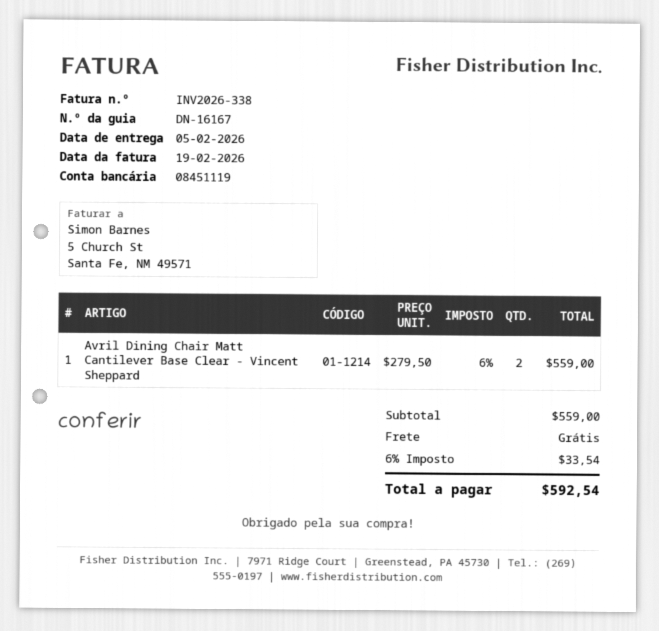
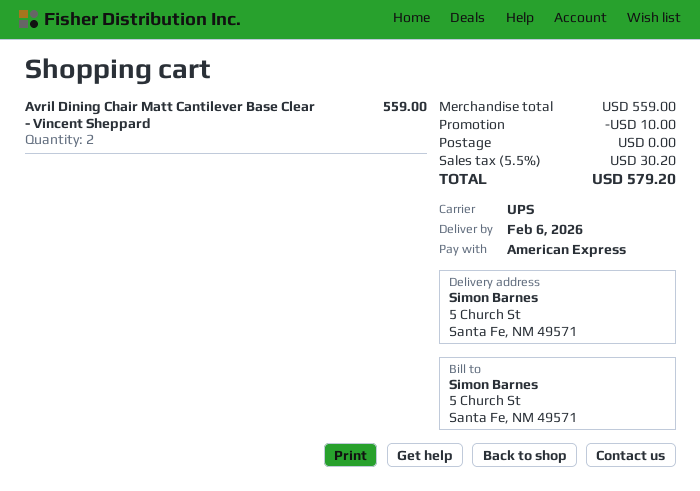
delivery date: 2026-02-05 -> 2026-02-06
discount: none -> 10.00
tax: 6% = 33.54 -> 5.5% = 30.20
total: 592.54 -> 579.20

